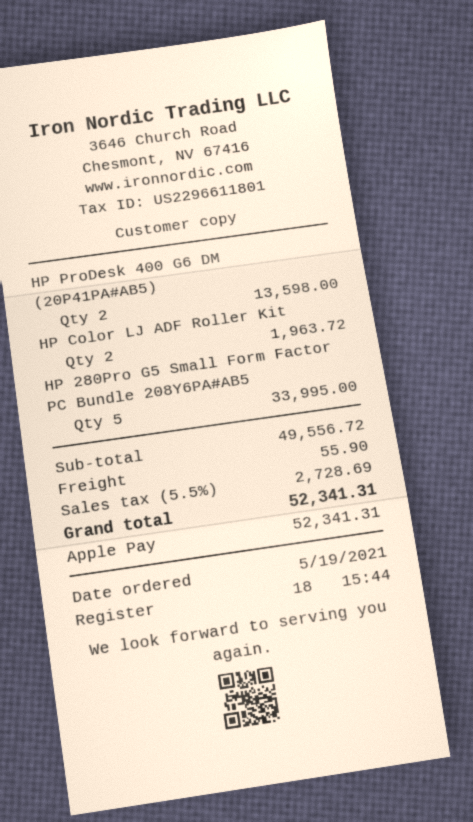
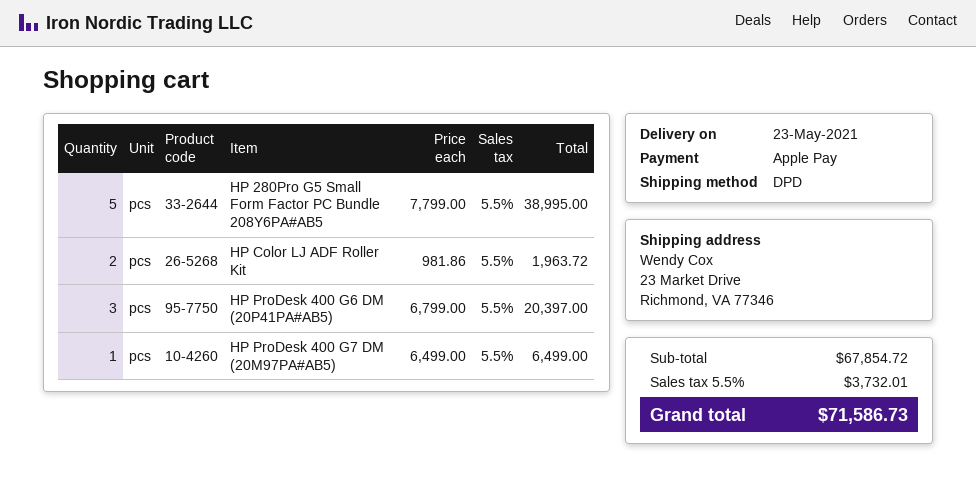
HP ProDesk 400 G6 DM (20P41PA#AB5): 2 for 13598.00 -> 3 for 20397.00
HP 280Pro G5 Small Form Factor PC Bundle 208Y6PA#AB5: 5 for 33995.00 -> 5 for 38995.00
HP ProDesk 400 G7 DM (20M97PA#AB5): none -> 1 for 6499.00
subtotal: 49556.72 -> 67854.72
shipping: 55.90 -> none
tax: 5.5% = 2728.69 -> 5.5% = 3732.01
total: 52341.31 -> 71586.73

